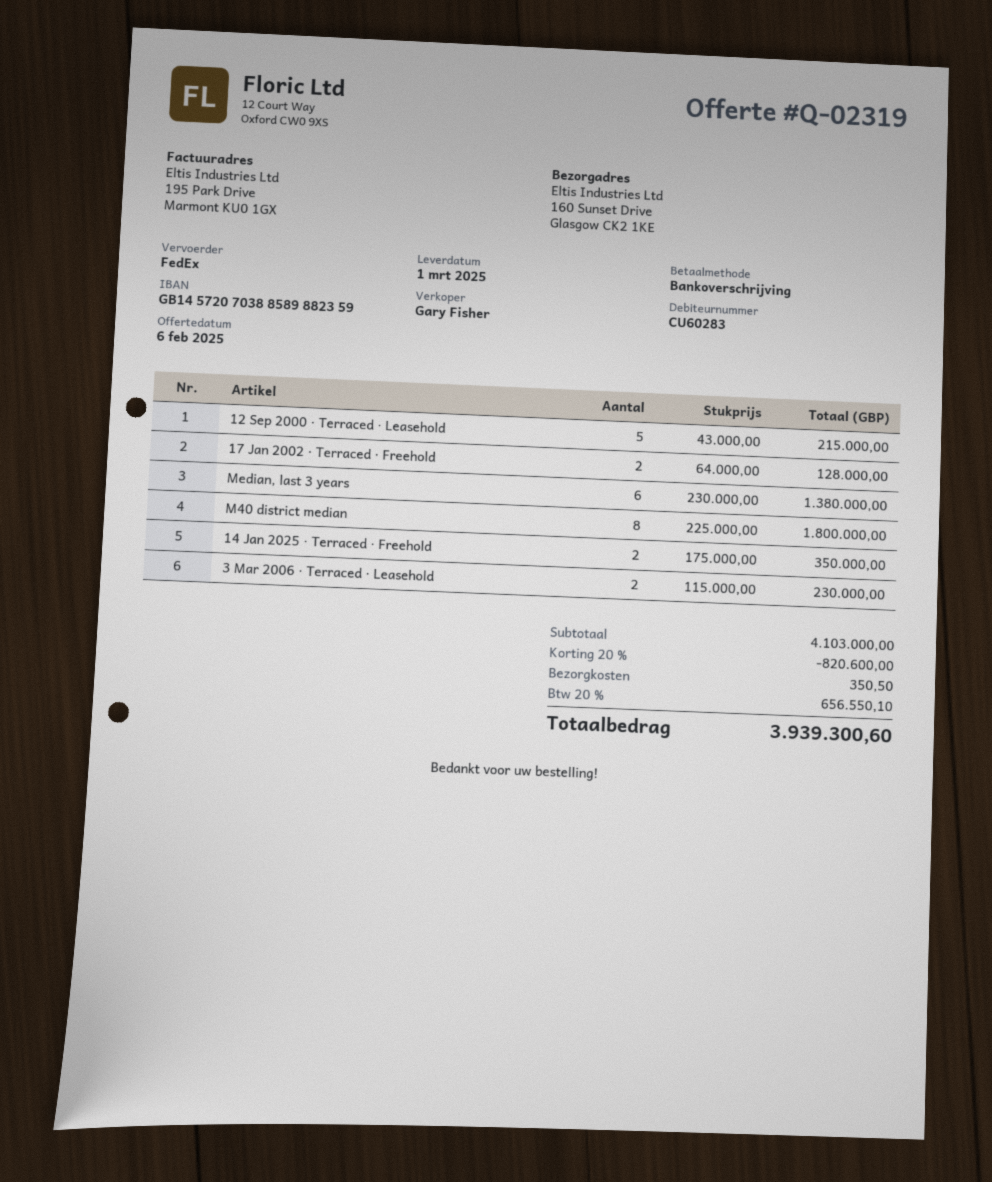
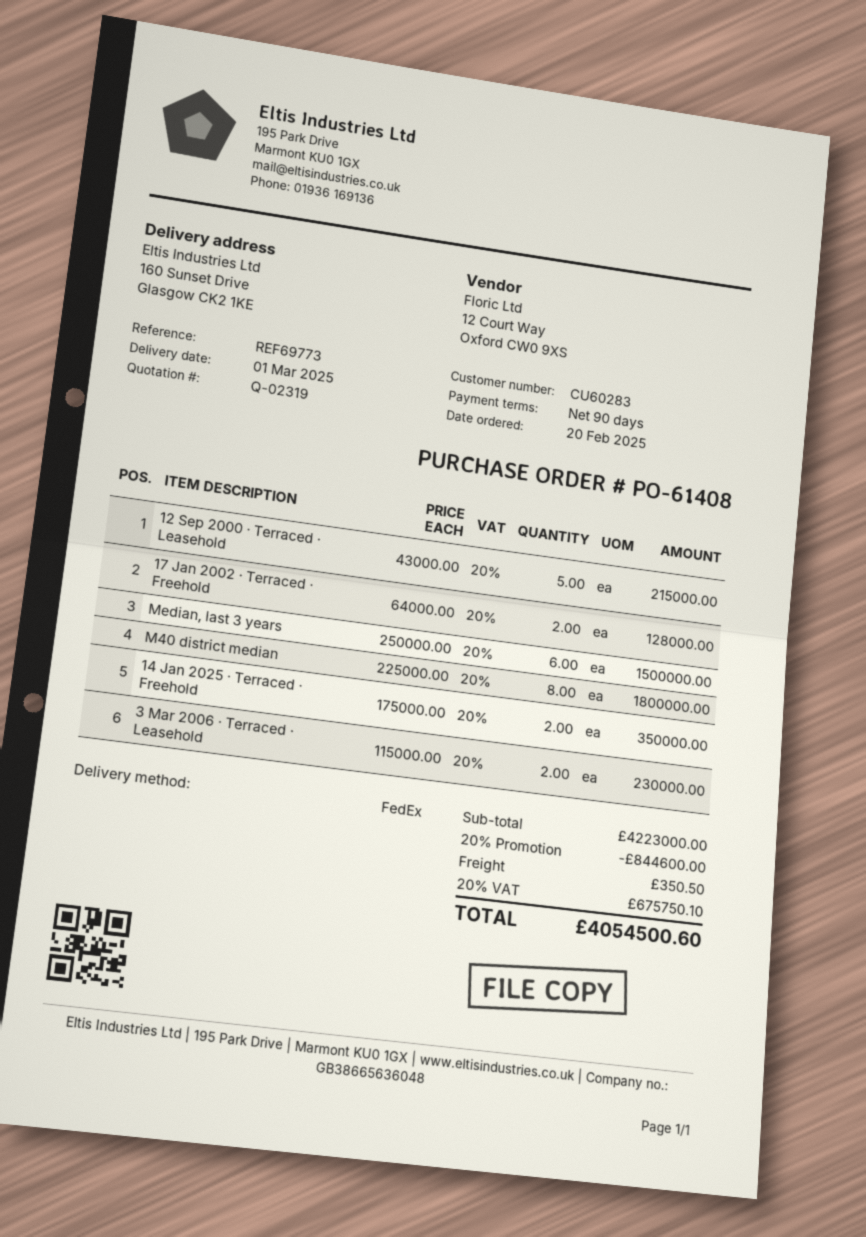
Median, last 3 years: 6 x 230000.00 = 1380000.00 -> 6 x 250000.00 = 1500000.00
subtotal: 4103000.00 -> 4223000.00
discount: 20% = 820600.00 -> 20% = 844600.00
tax: 20% = 656550.10 -> 20% = 675750.10
total: 3939300.60 -> 4054500.60

